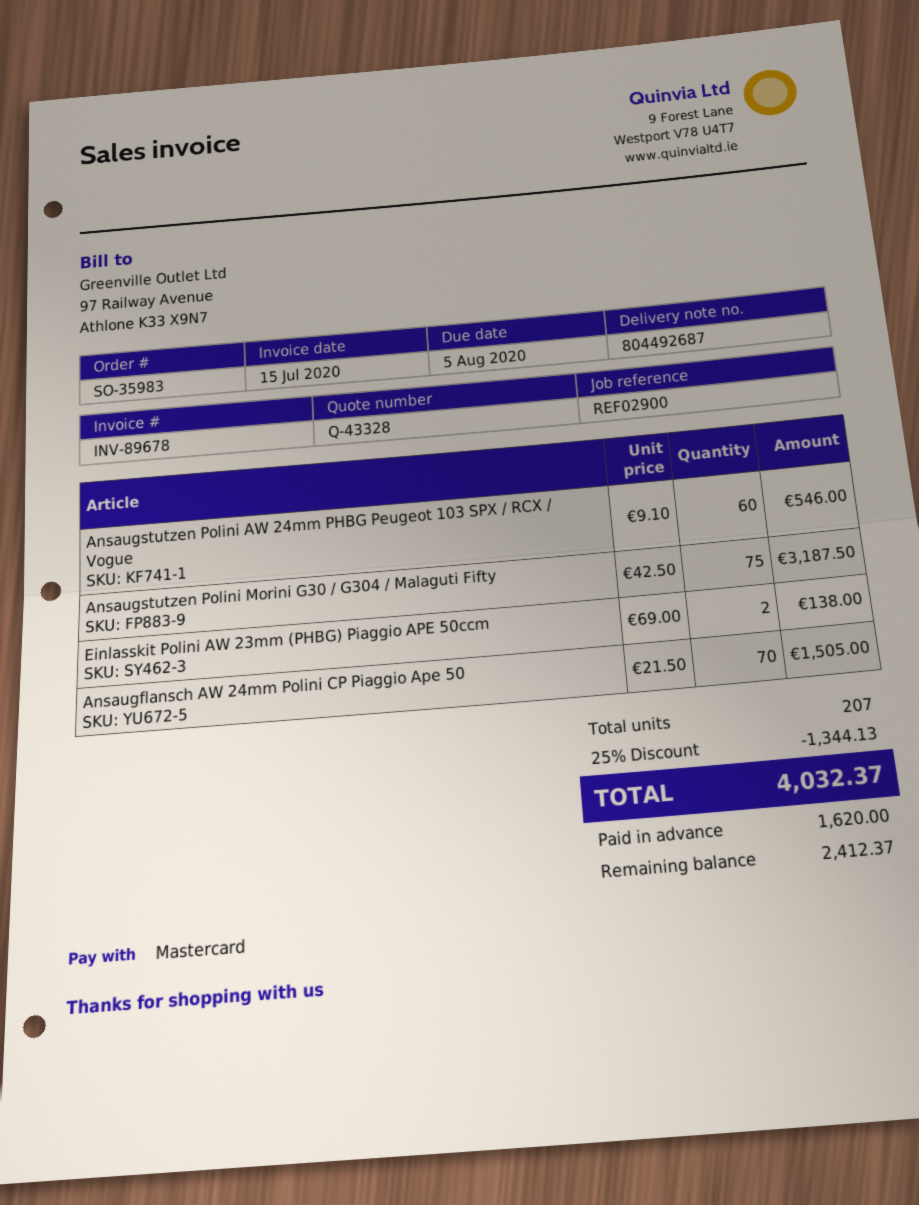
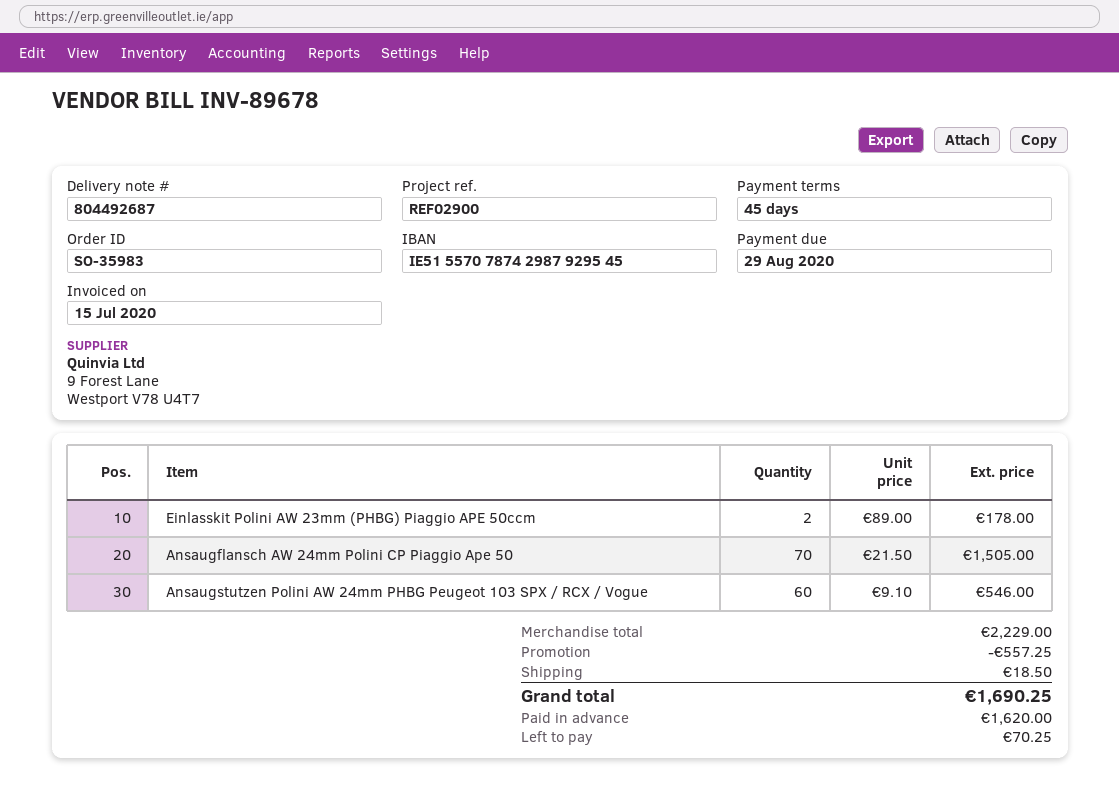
due date: 2020-08-05 -> 2020-08-29
Ansaugstutzen Polini Morini G30 / G304 / Malaguti Fifty: 75 x 42.50 = 3187.50 -> none
Einlasskit Polini AW 23mm (PHBG) Piaggio APE 50ccm: 2 x 69.00 = 138.00 -> 2 x 89.00 = 178.00
discount: 1344.13 -> 557.25
shipping: none -> 18.50
total: 4032.37 -> 1690.25
balance: 2412.37 -> 70.25

